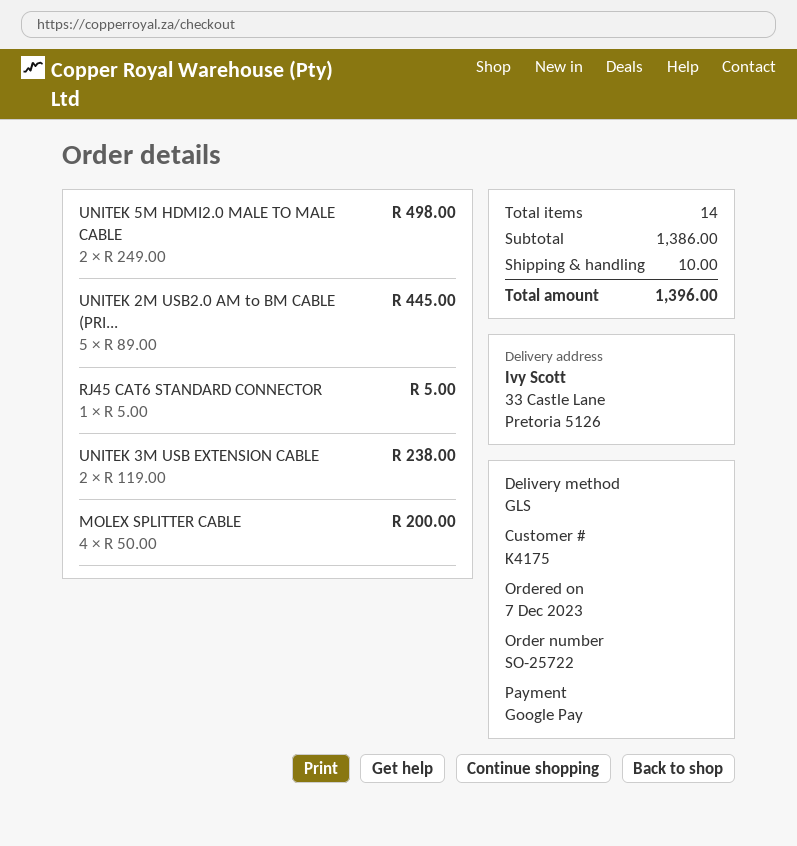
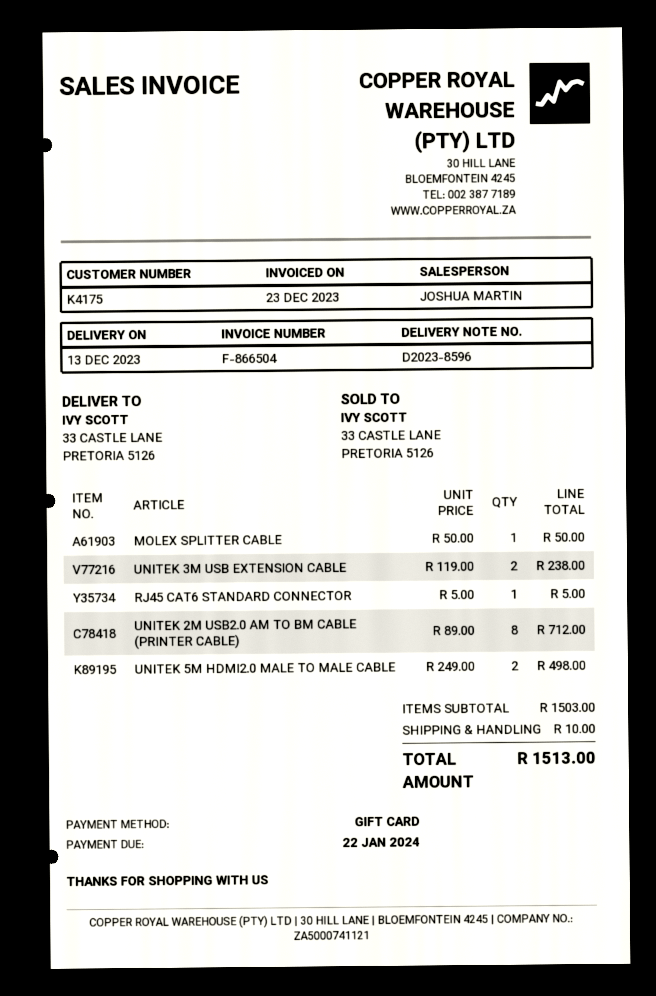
payment method: Google Pay -> gift card
UNITEK 2M USB2.0 AM to BM CABLE (PRI...: 5 x 89.00 = 445.00 -> 8 x 89.00 = 712.00
MOLEX SPLITTER CABLE: 4 x 50.00 = 200.00 -> 1 x 50.00 = 50.00
subtotal: 1386.00 -> 1503.00
total: 1396.00 -> 1513.00

